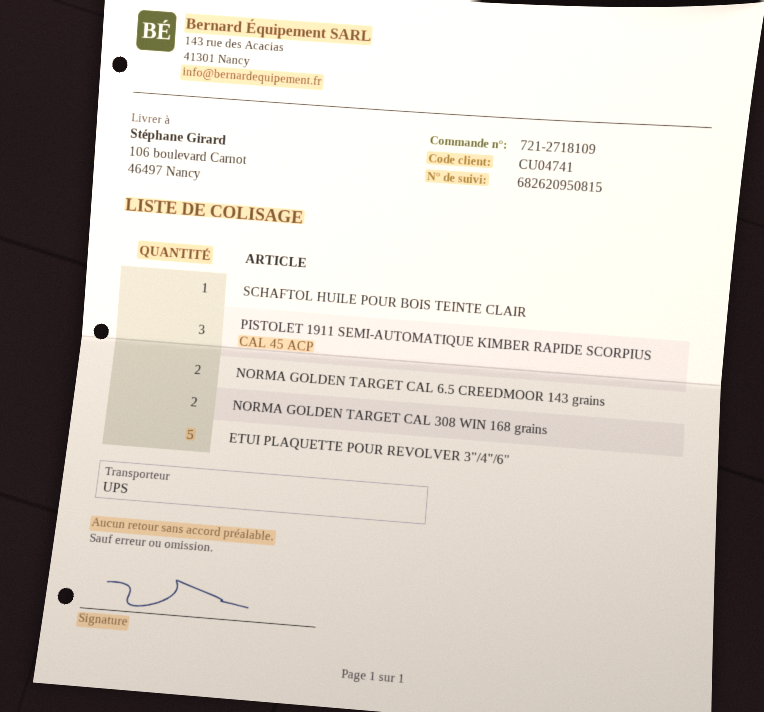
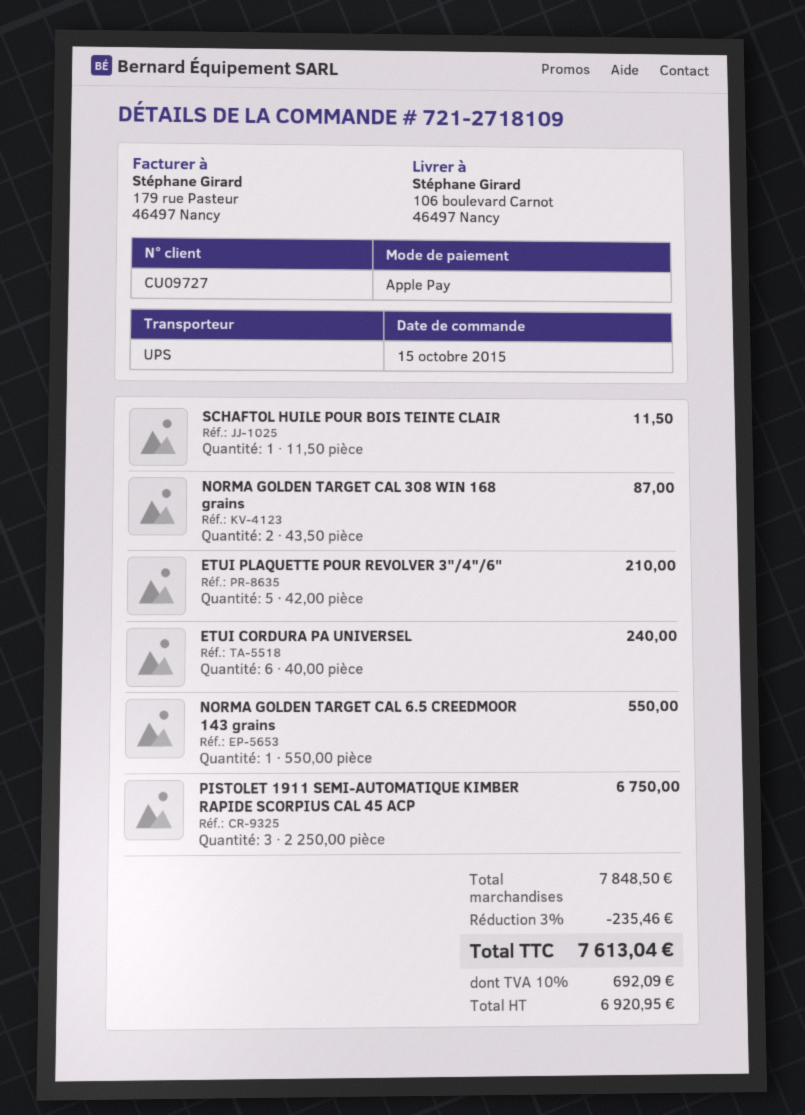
customer number: CU04741 -> CU09727
NORMA GOLDEN TARGET CAL 6.5 CREEDMOOR 143 grains: 2 -> 1
ETUI CORDURA PA UNIVERSEL: none -> 6

